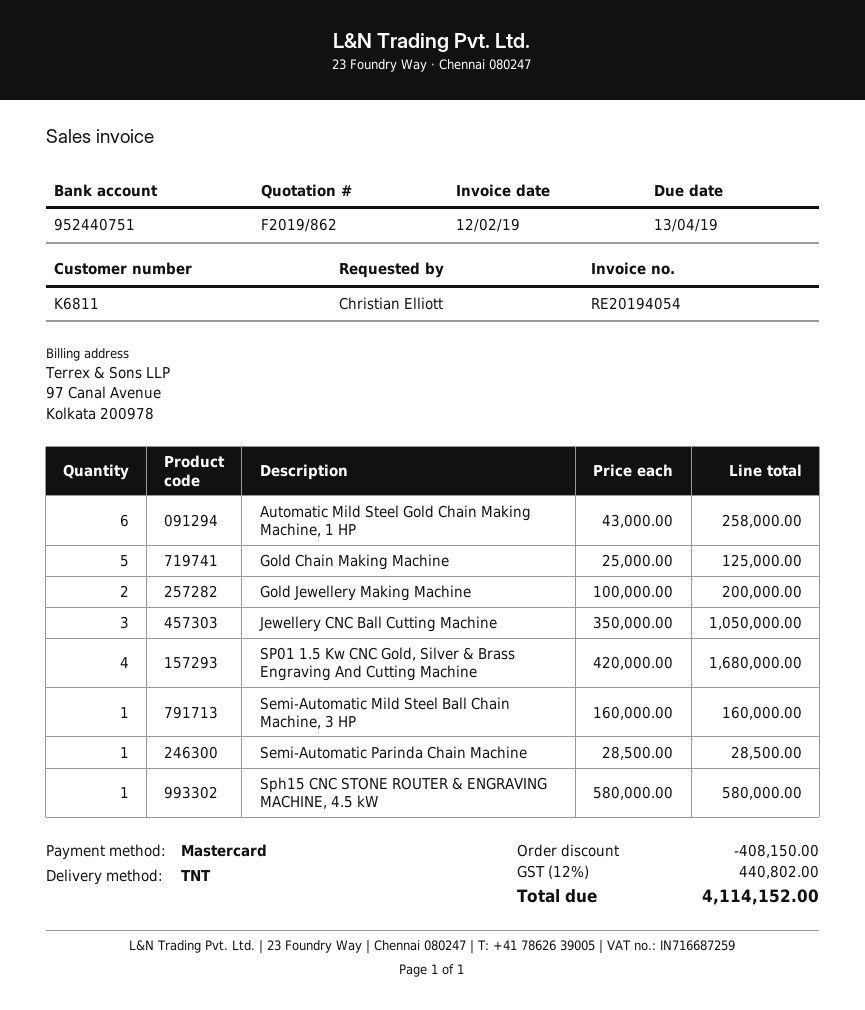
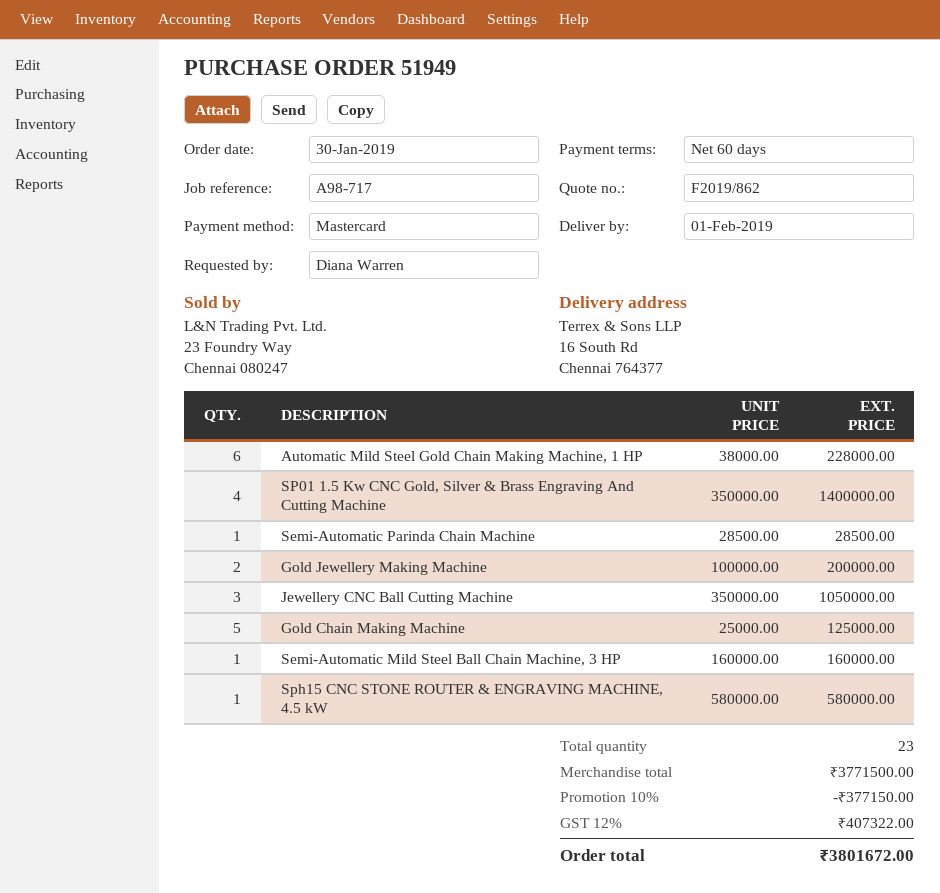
ordered by: Christian Elliott -> Diana Warren
Automatic Mild Steel Gold Chain Making Machine, 1 HP: 6 x 43000.00 = 258000.00 -> 6 x 38000.00 = 228000.00
SP01 1.5 Kw CNC Gold, Silver & Brass Engraving And Cutting Machine: 4 x 420000.00 = 1680000.00 -> 4 x 350000.00 = 1400000.00
discount: 408150.00 -> 377150.00
tax: 12% = 440802.00 -> 12% = 407322.00
total: 4114152.00 -> 3801672.00

